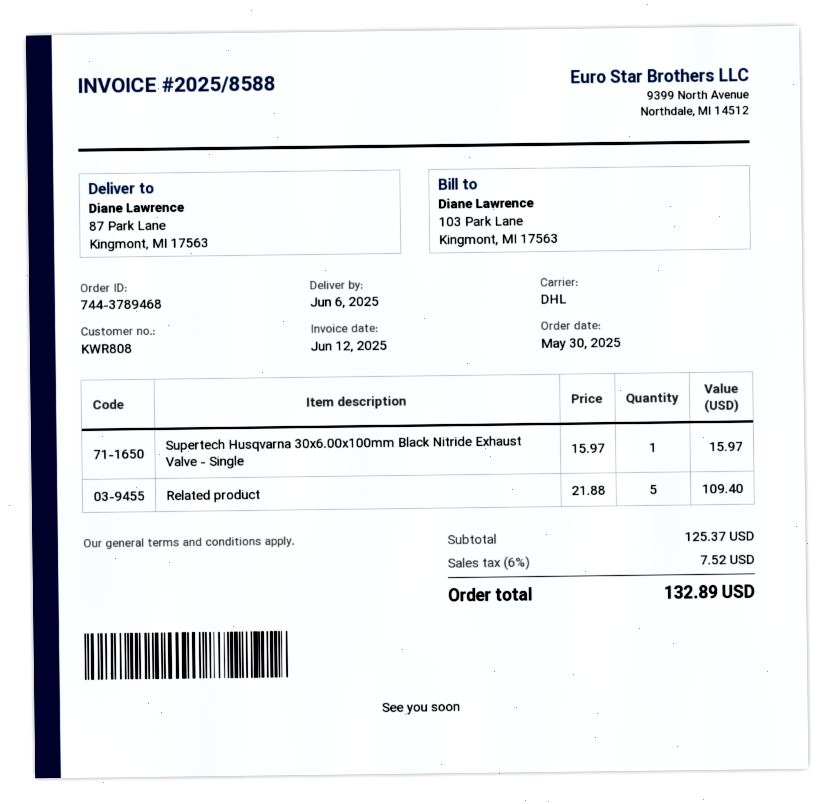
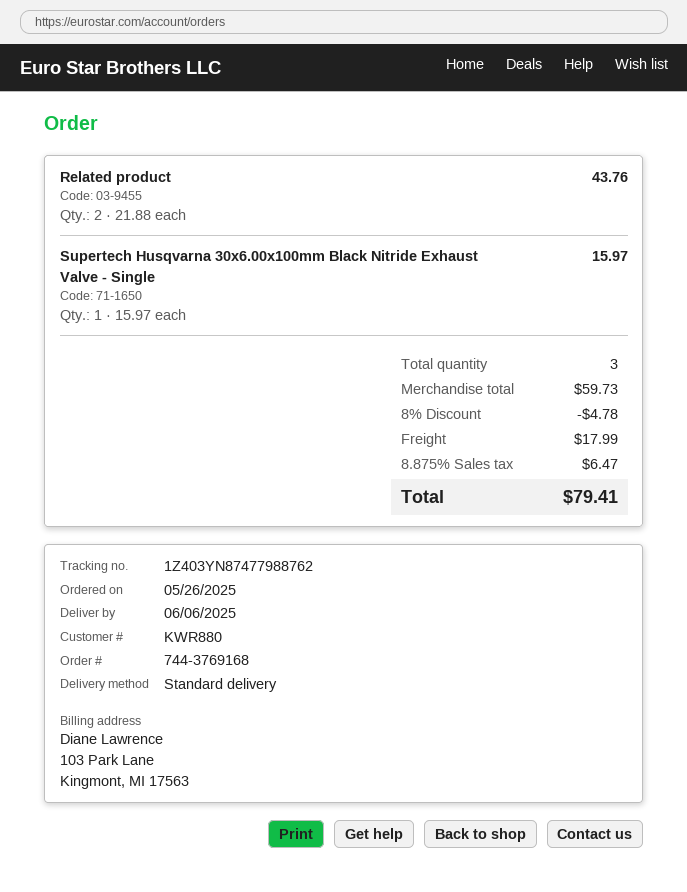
order number: 744-3789468 -> 744-3769168
order date: 2025-05-30 -> 2025-05-26
customer number: KWR808 -> KWR880
shipping method: DHL -> standard
Related product: 5 x 21.88 = 109.40 -> 2 x 21.88 = 43.76
subtotal: 125.37 -> 59.73
discount: none -> 8% = 4.78
shipping: none -> 17.99
tax: 6% = 7.52 -> 8.875% = 6.47
total: 132.89 -> 79.41

